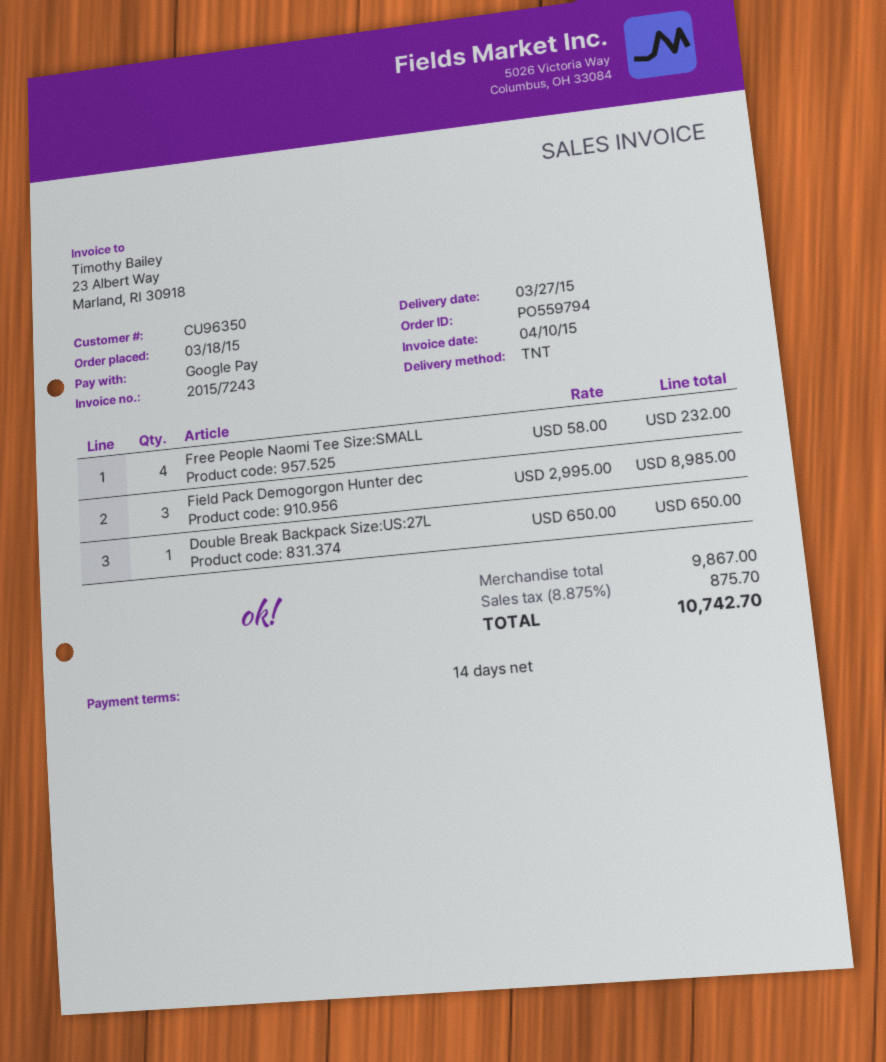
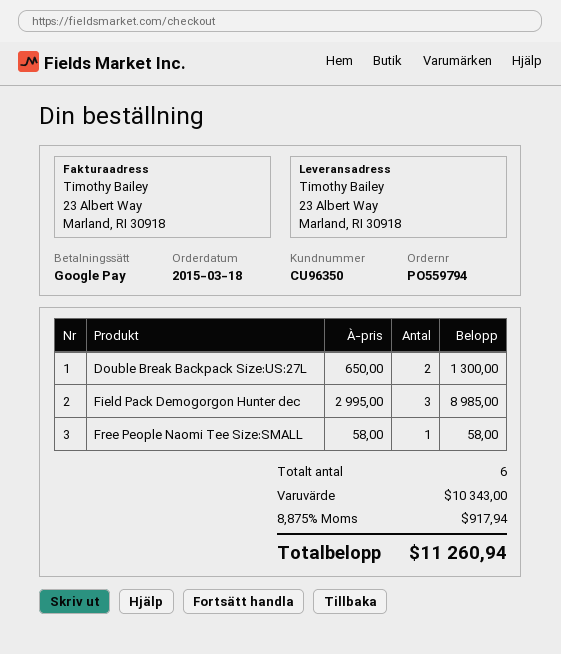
Free People Naomi Tee Size:SMALL: 4 x 58.00 = 232.00 -> 1 x 58.00 = 58.00
Double Break Backpack Size:US:27L: 1 x 650.00 = 650.00 -> 2 x 650.00 = 1300.00
subtotal: 9867.00 -> 10343.00
tax: 8.875% = 875.70 -> 8.875% = 917.94
total: 10742.70 -> 11260.94

